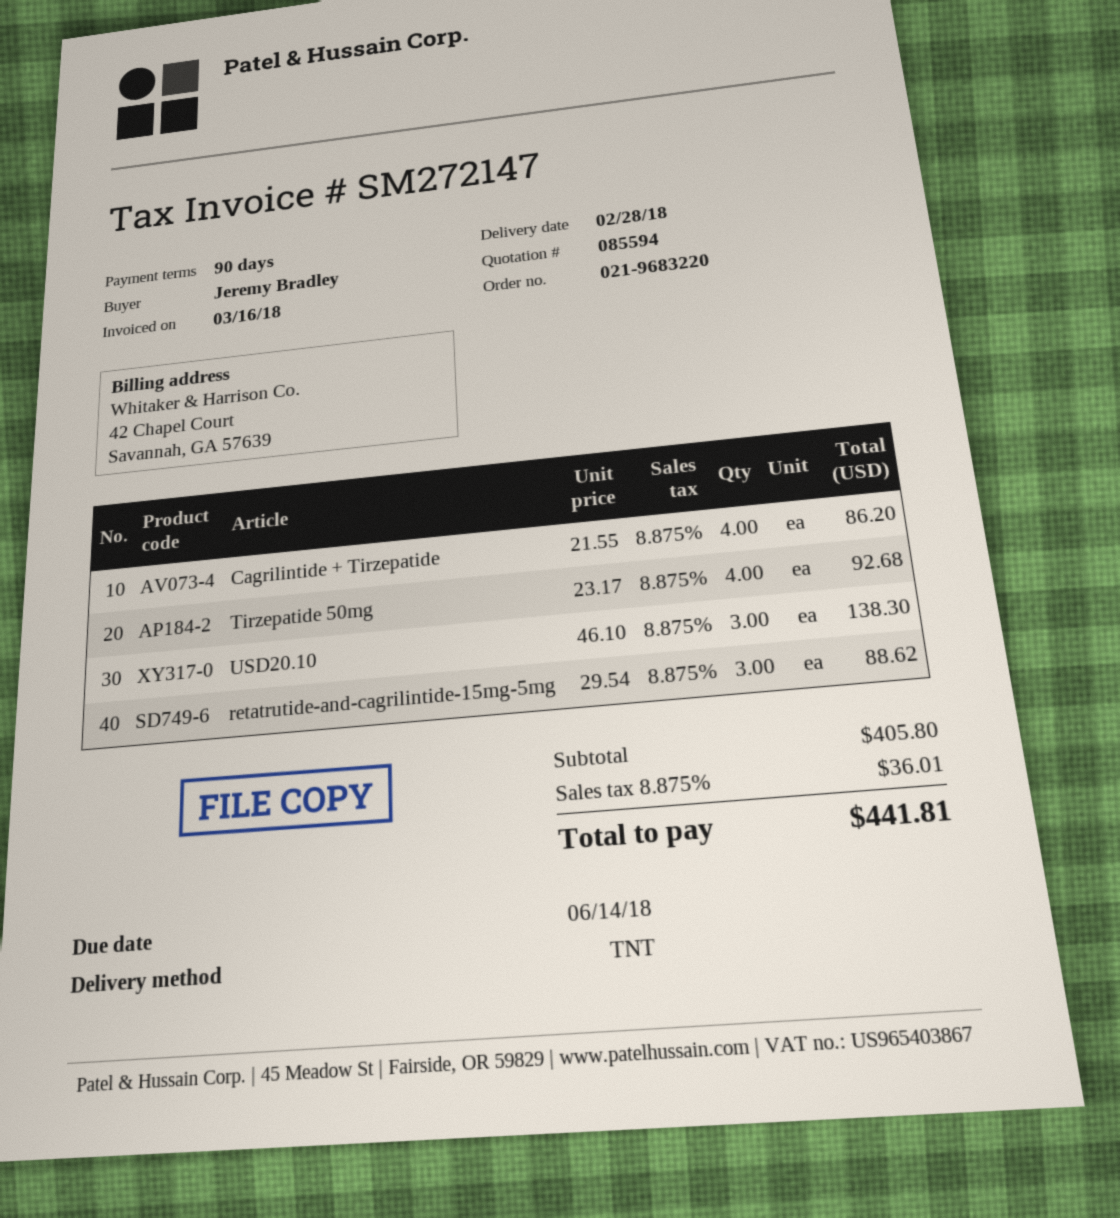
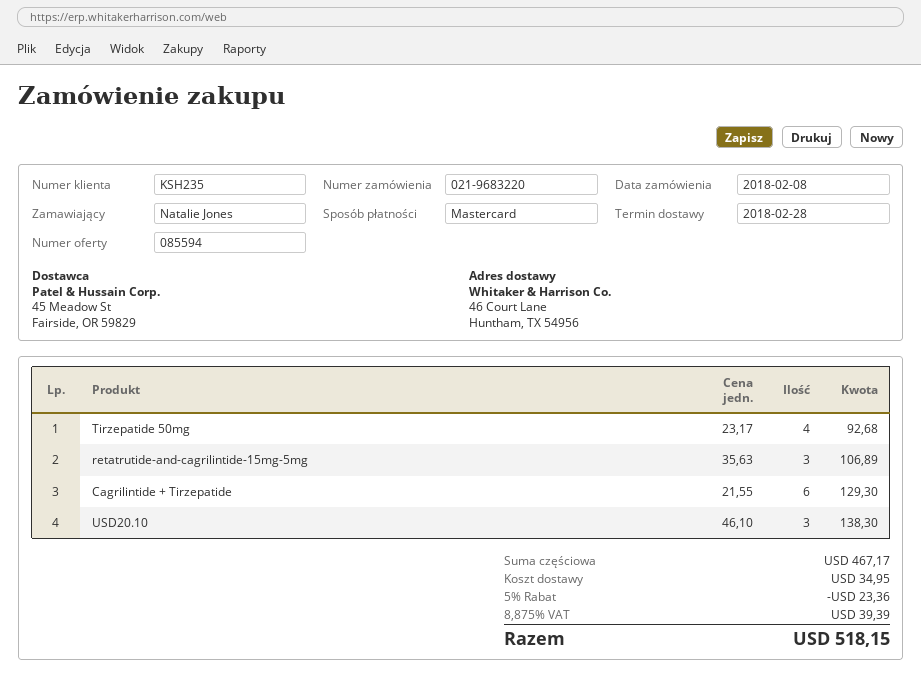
ordered by: Jeremy Bradley -> Natalie Jones
Cagrilintide + Tirzepatide: 4 x 21.55 = 86.20 -> 6 x 21.55 = 129.30
retatrutide-and-cagrilintide-15mg-5mg: 3 x 29.54 = 88.62 -> 3 x 35.63 = 106.89
subtotal: 405.80 -> 467.17
discount: none -> 5% = 23.36
shipping: none -> 34.95
tax: 8.875% = 36.01 -> 8.875% = 39.39
total: 441.81 -> 518.15

